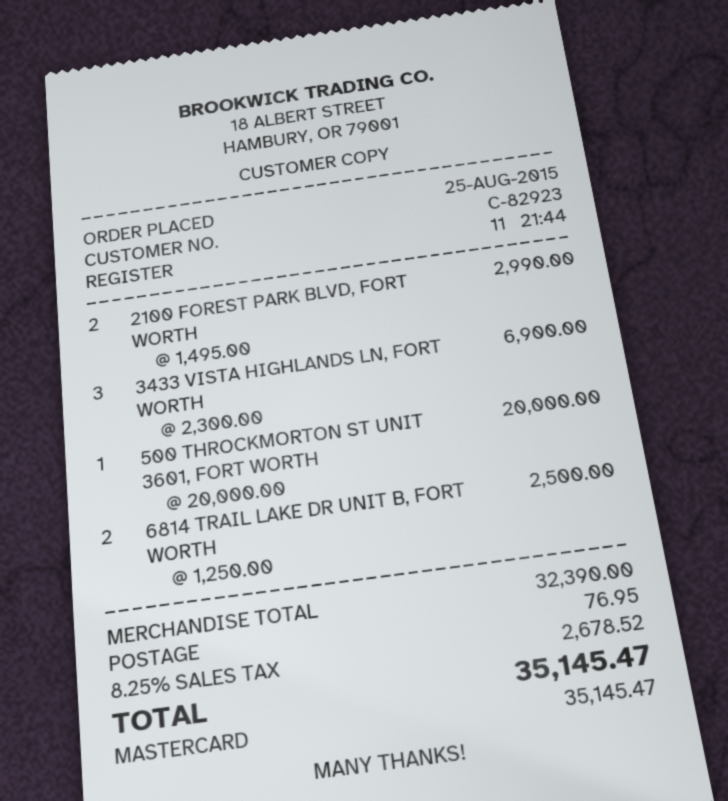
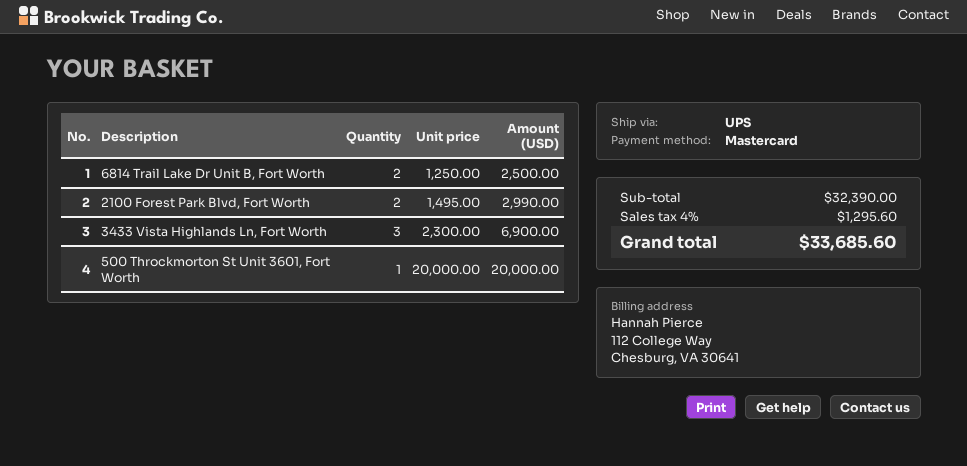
shipping: 76.95 -> none
tax: 8.25% = 2678.52 -> 4% = 1295.60
total: 35145.47 -> 33685.60

